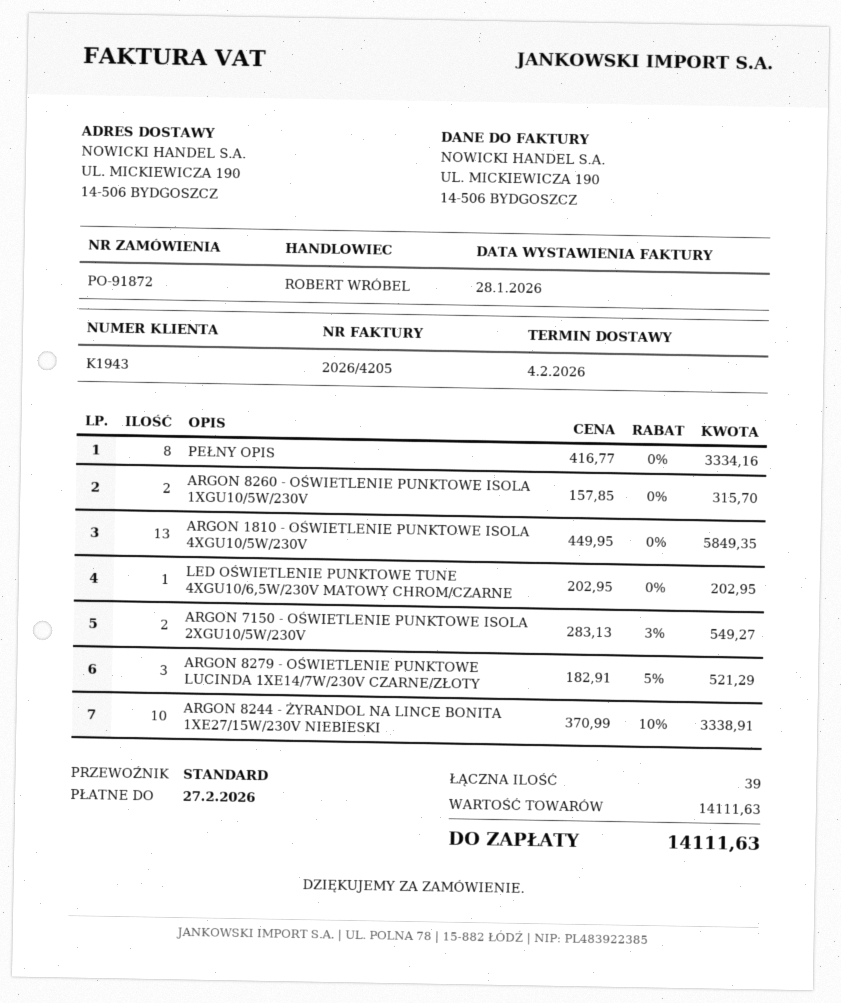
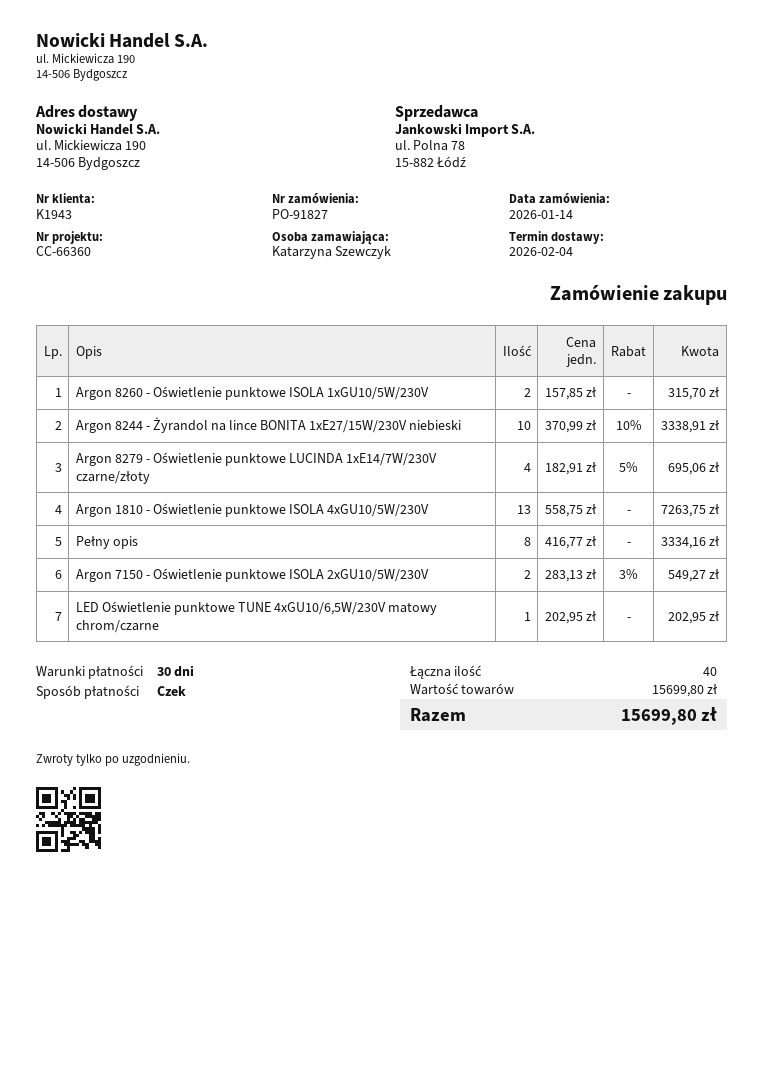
order number: PO-91872 -> PO-91827
ARGON 1810 - OŚWIETLENIE PUNKTOWE ISOLA 4XGU10/5W/230V: 13 x 449.95 = 5849.35 -> 13 x 558.75 = 7263.75
ARGON 8279 - OŚWIETLENIE PUNKTOWE LUCINDA 1XE14/7W/230V CZARNE/ZŁOTY: 3 x 182.91 - 5% = 521.29 -> 4 x 182.91 - 5% = 695.06
total quantity: 39 -> 40
subtotal: 14111.63 -> 15699.80
total: 14111.63 -> 15699.80

